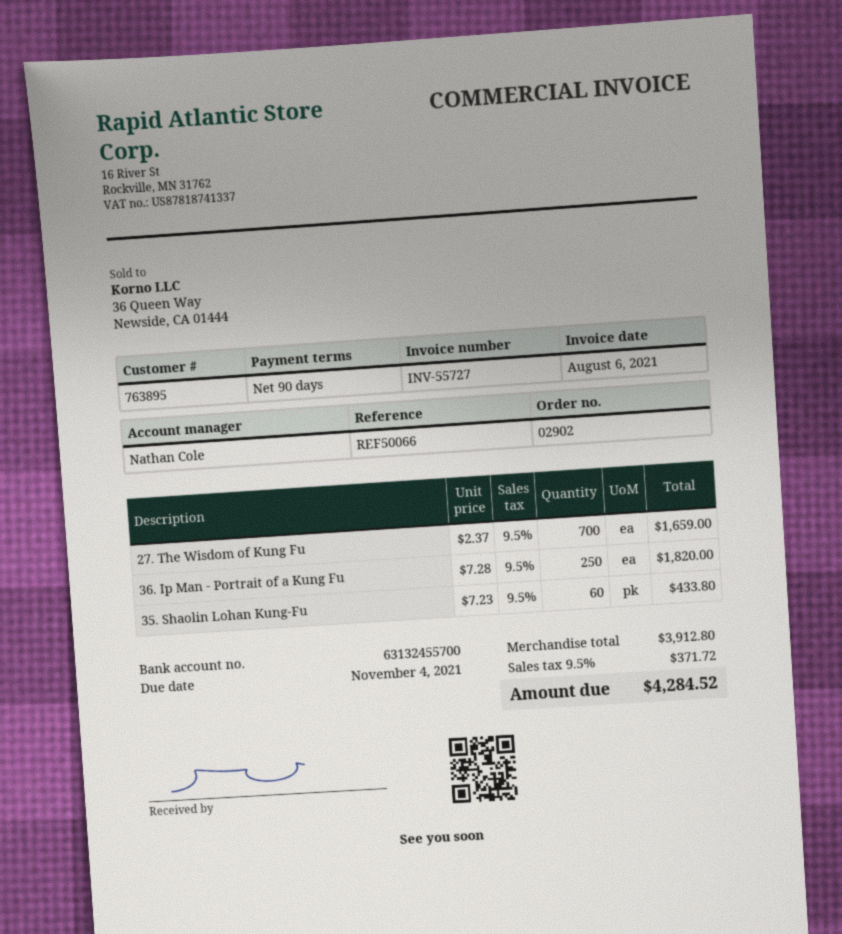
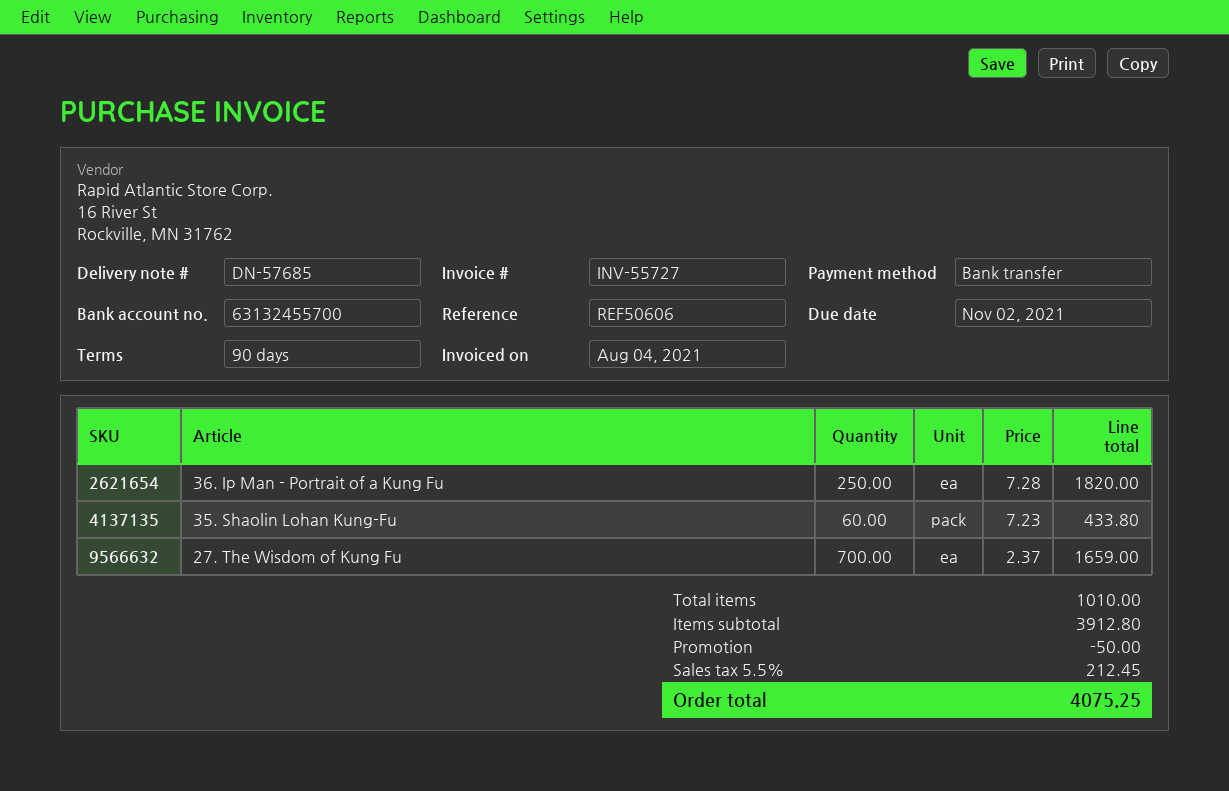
invoice date: 2021-08-06 -> 2021-08-04
due date: 2021-11-04 -> 2021-11-02
reference: REF50066 -> REF50606
discount: none -> 50.00
tax: 9.5% = 371.72 -> 5.5% = 212.45
total: 4284.52 -> 4075.25

